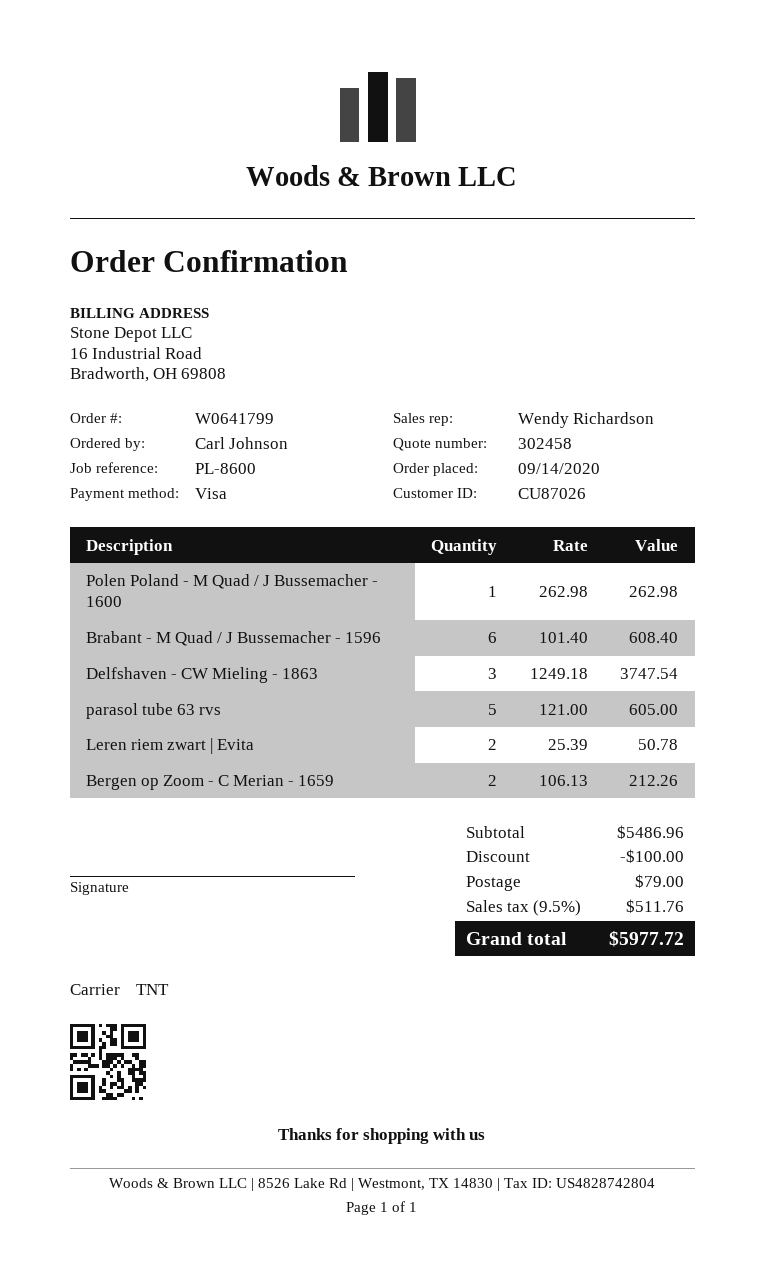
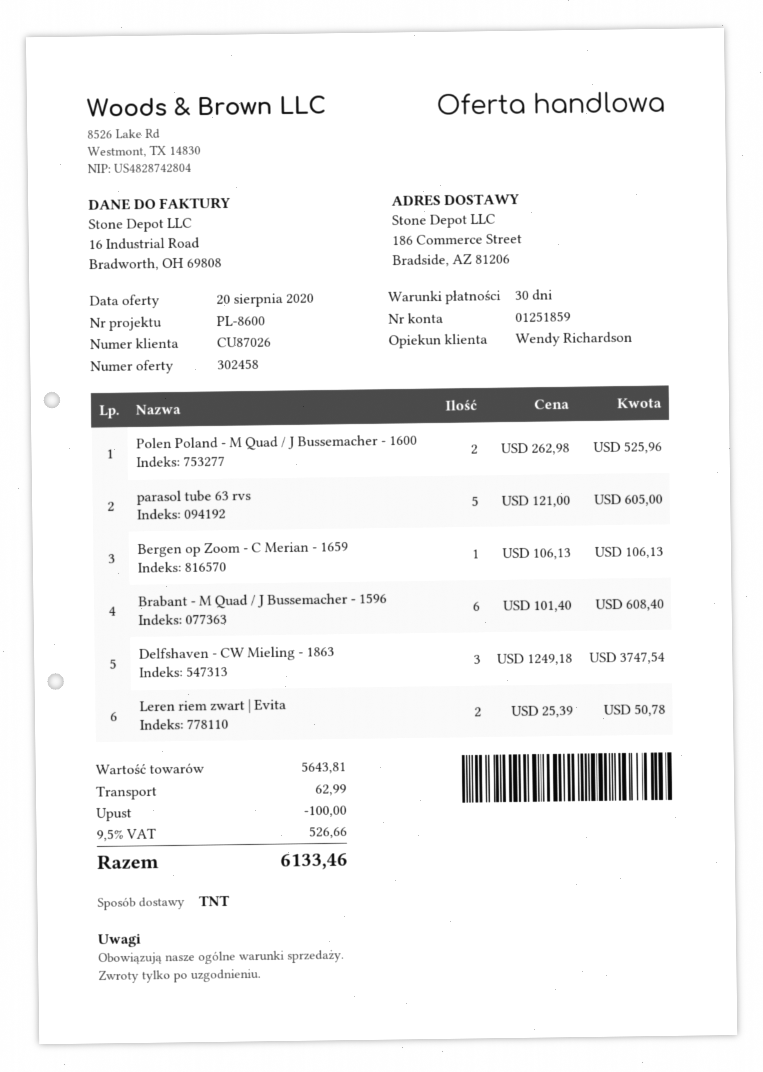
Polen Poland - M Quad / J Bussemacher - 1600: 1 x 262.98 = 262.98 -> 2 x 262.98 = 525.96
Bergen op Zoom - C Merian - 1659: 2 x 106.13 = 212.26 -> 1 x 106.13 = 106.13
subtotal: 5486.96 -> 5643.81
shipping: 79.00 -> 62.99
tax: 9.5% = 511.76 -> 9.5% = 526.66
total: 5977.72 -> 6133.46

